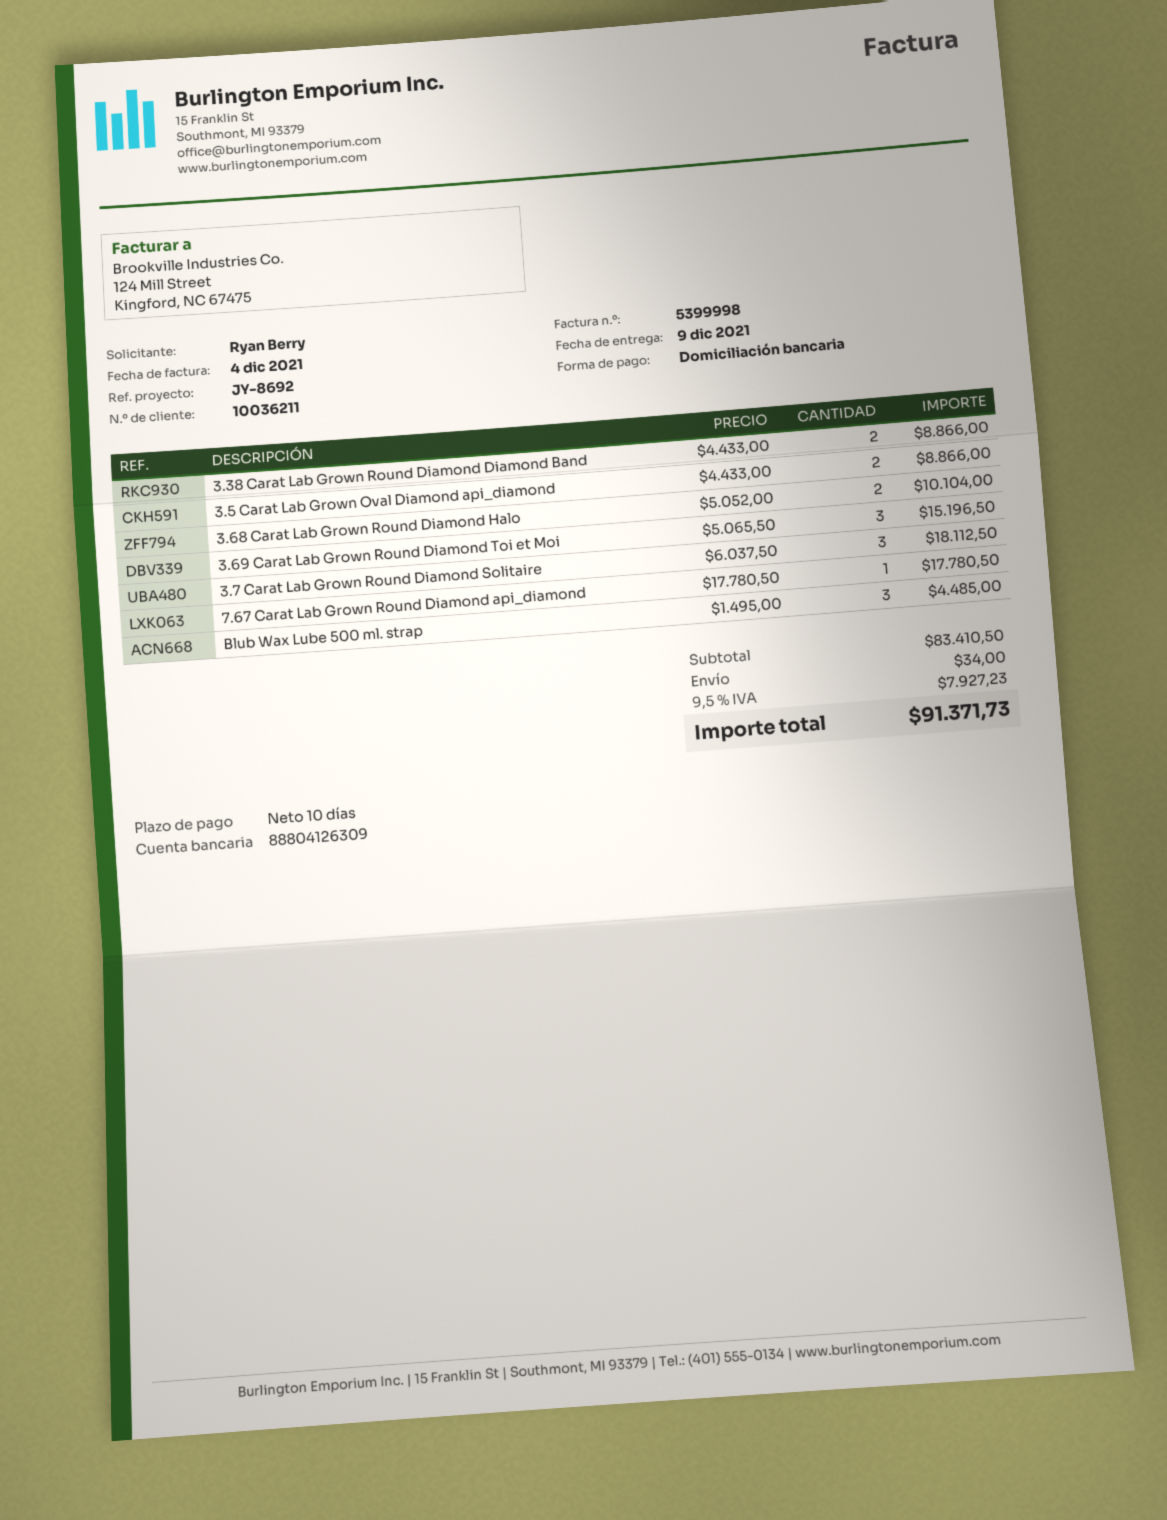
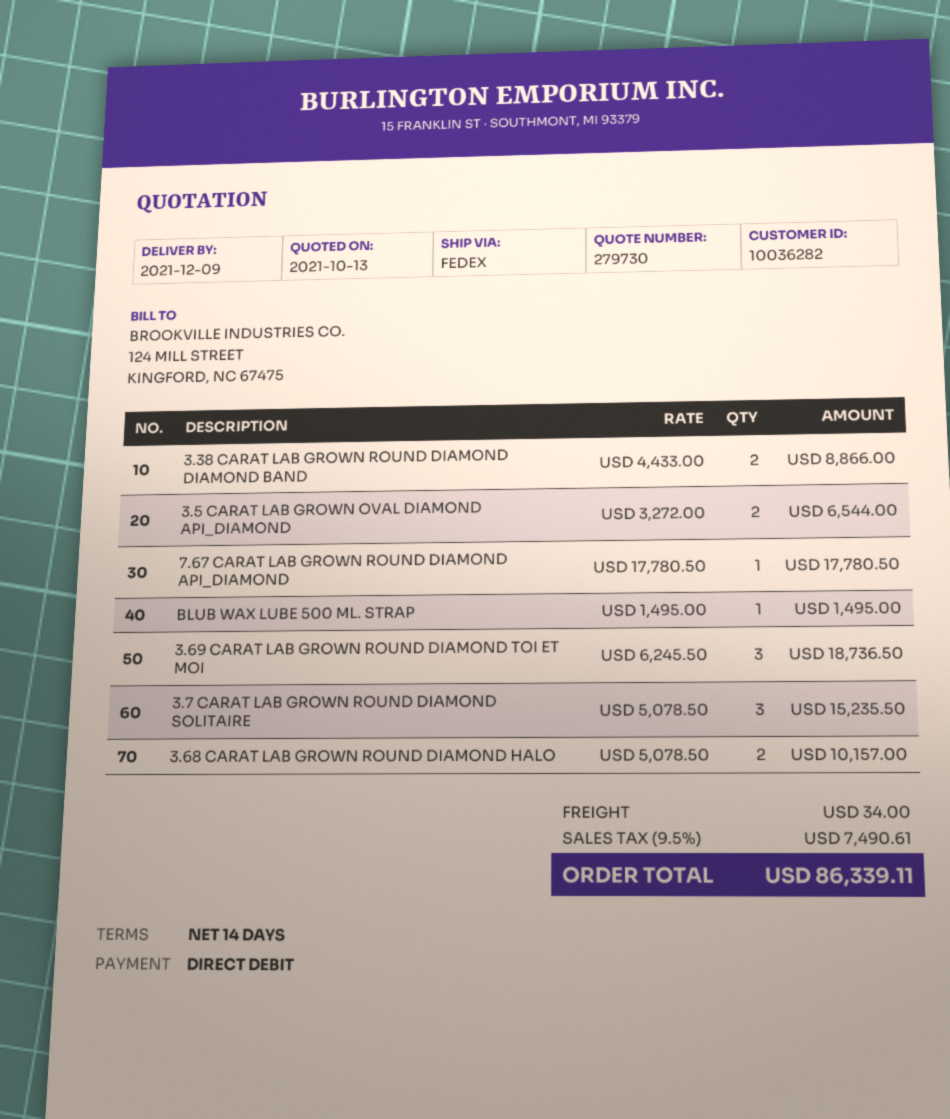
payment terms: 10 days -> 14 days
customer number: 10036211 -> 10036282
3.5 Carat Lab Grown Oval Diamond api_diamond: 2 x 4433.00 = 8866.00 -> 2 x 3272.00 = 6544.00
3.68 Carat Lab Grown Round Diamond Halo: 2 x 5052.00 = 10104.00 -> 2 x 5078.50 = 10157.00
3.69 Carat Lab Grown Round Diamond Toi et Moi: 3 x 5065.50 = 15196.50 -> 3 x 6245.50 = 18736.50
3.7 Carat Lab Grown Round Diamond Solitaire: 3 x 6037.50 = 18112.50 -> 3 x 5078.50 = 15235.50
Blub Wax Lube 500 ml. strap: 3 x 1495.00 = 4485.00 -> 1 x 1495.00 = 1495.00
tax: 9.5% = 7927.23 -> 9.5% = 7490.61
total: 91371.73 -> 86339.11

